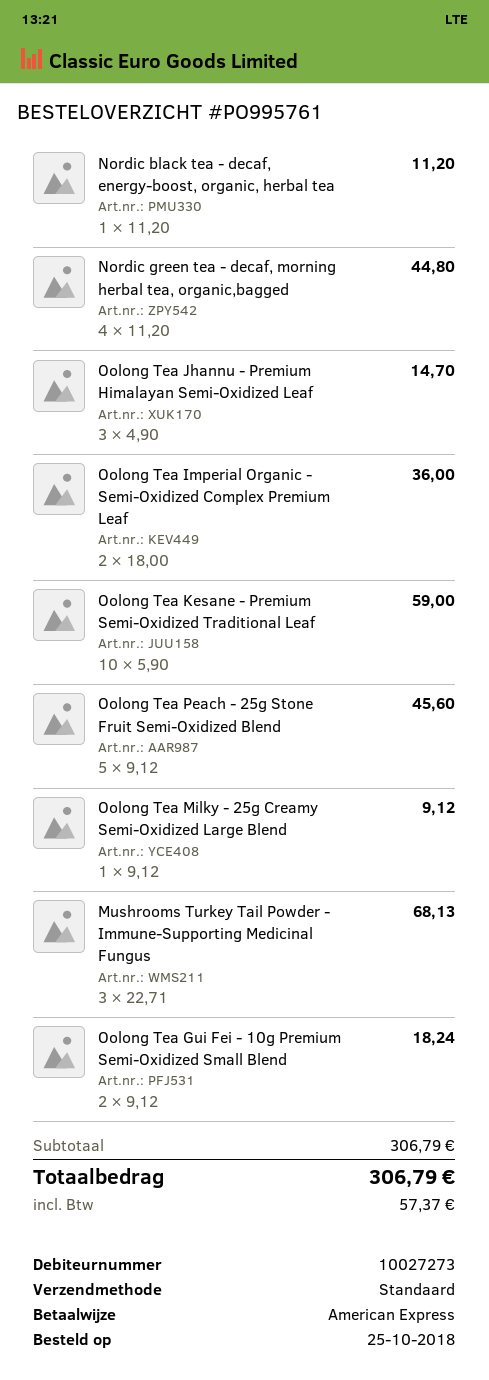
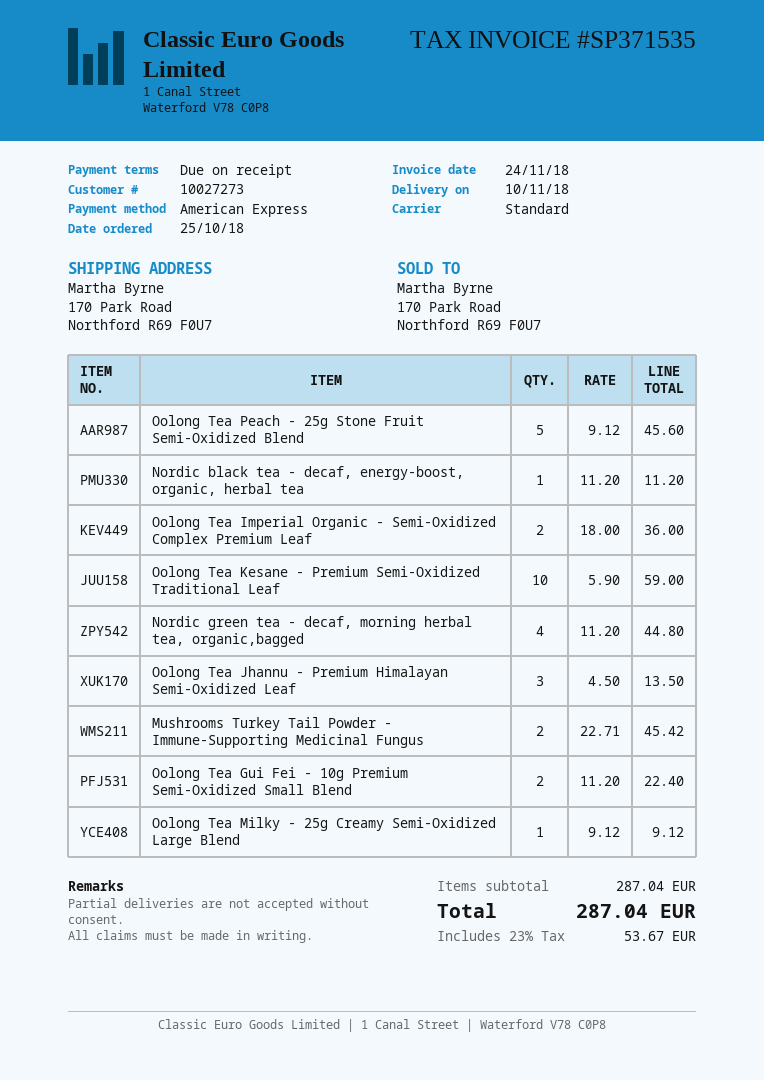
Oolong Tea Jhannu - Premium Himalayan Semi-Oxidized Leaf: 3 x 4.90 = 14.70 -> 3 x 4.50 = 13.50
Mushrooms Turkey Tail Powder - Immune-Supporting Medicinal Fungus: 3 x 22.71 = 68.13 -> 2 x 22.71 = 45.42
Oolong Tea Gui Fei - 10g Premium Semi-Oxidized Small Blend: 2 x 9.12 = 18.24 -> 2 x 11.20 = 22.40
subtotal: 306.79 -> 287.04
tax: 57.37 -> 53.67
total: 306.79 -> 287.04

